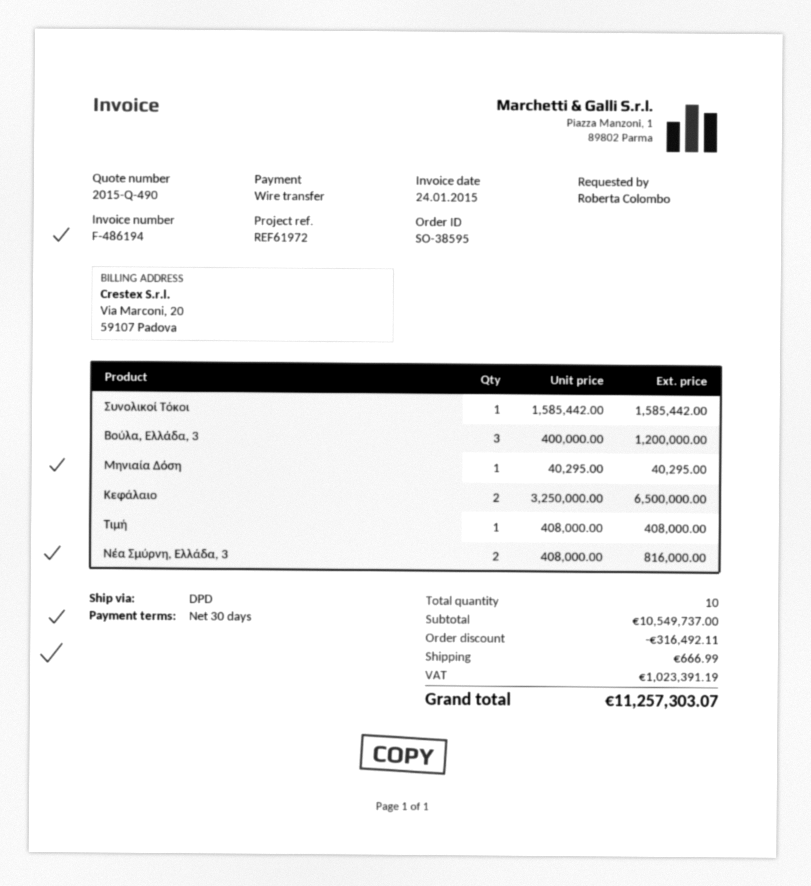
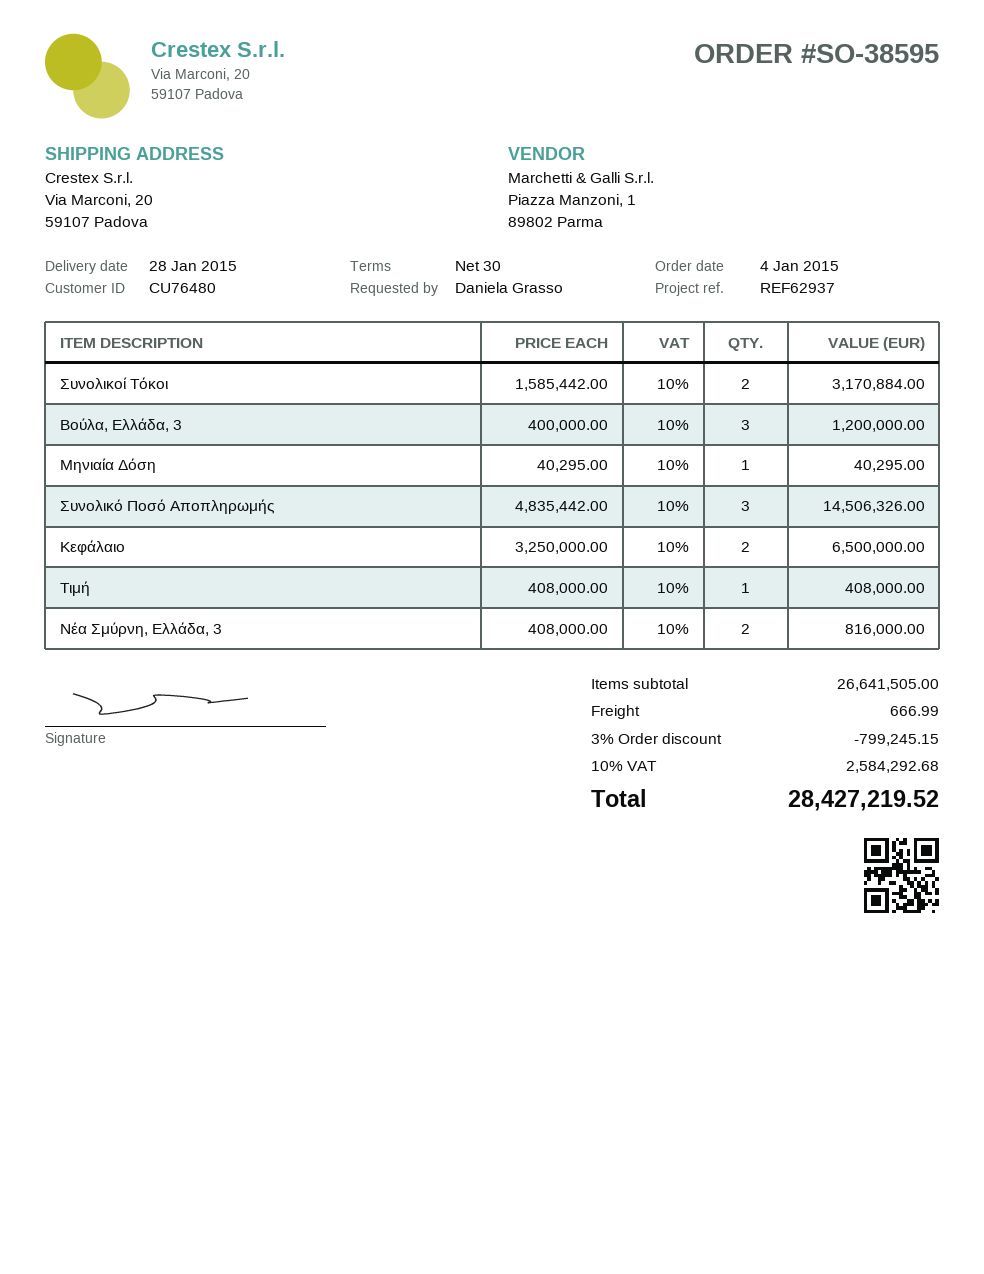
reference: REF61972 -> REF62937
ordered by: Roberta Colombo -> Daniela Grasso
Συνολικοί Τόκοι: 1 x 1585442.00 = 1585442.00 -> 2 x 1585442.00 = 3170884.00
Συνολικό Ποσό Αποπληρωμής: none -> 3 x 4835442.00 = 14506326.00
subtotal: 10549737.00 -> 26641505.00
discount: 316492.11 -> 799245.15
tax: 1023391.19 -> 2584292.68
total: 11257303.07 -> 28427219.52

